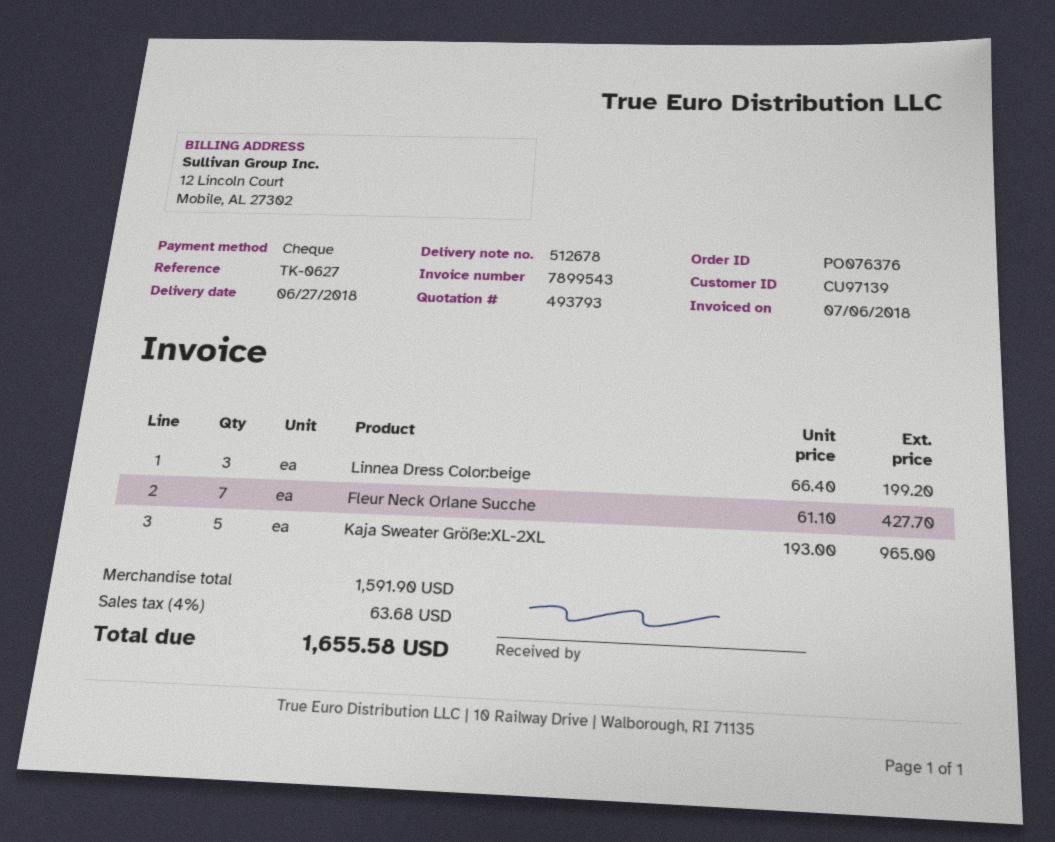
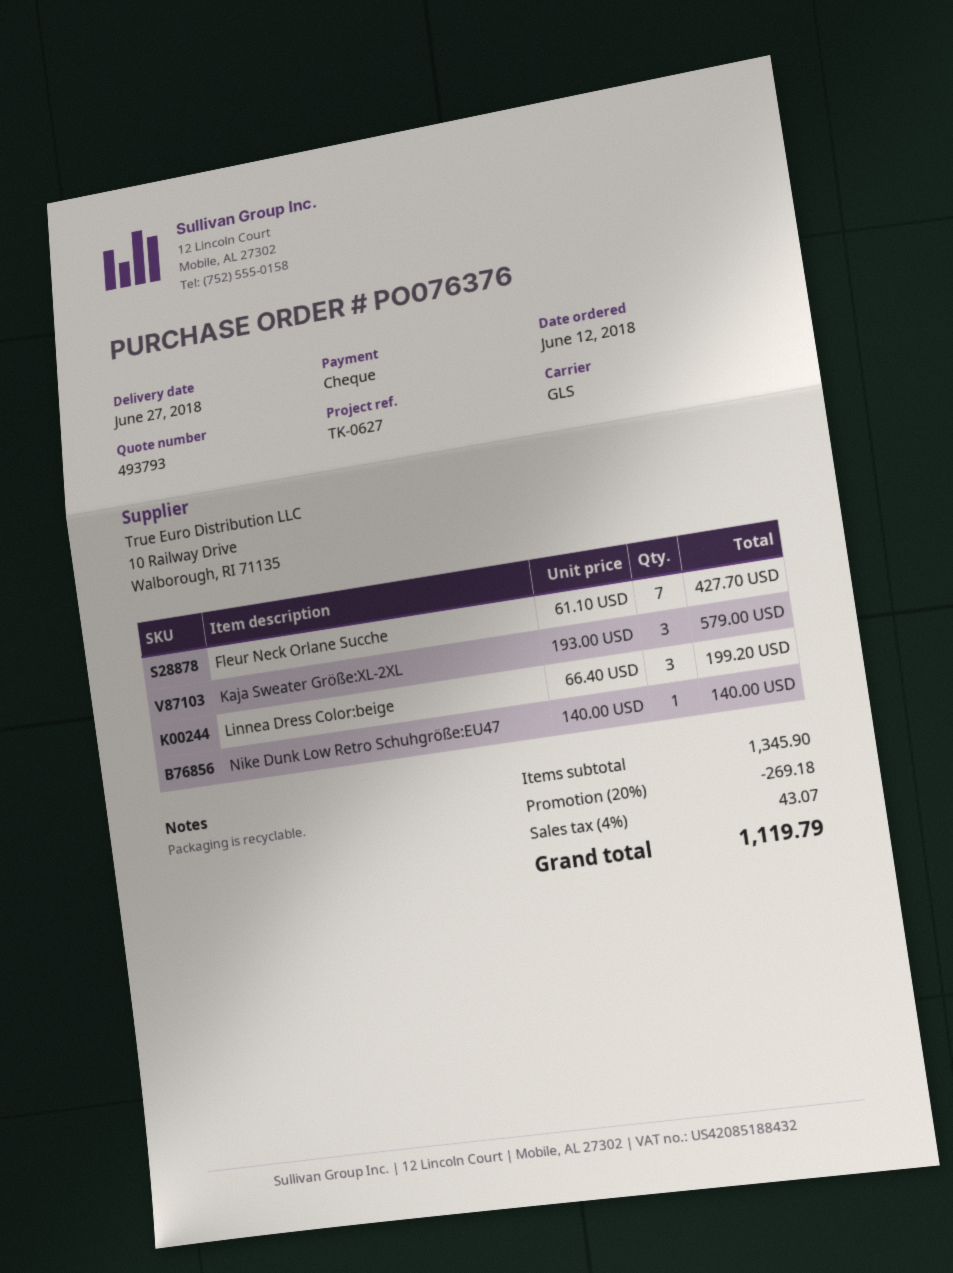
Kaja Sweater Größe:XL-2XL: 5 x 193.00 = 965.00 -> 3 x 193.00 = 579.00
Nike Dunk Low Retro Schuhgröße:EU47: none -> 1 x 140.00 = 140.00
subtotal: 1591.90 -> 1345.90
discount: none -> 20% = 269.18
tax: 4% = 63.68 -> 4% = 43.07
total: 1655.58 -> 1119.79

